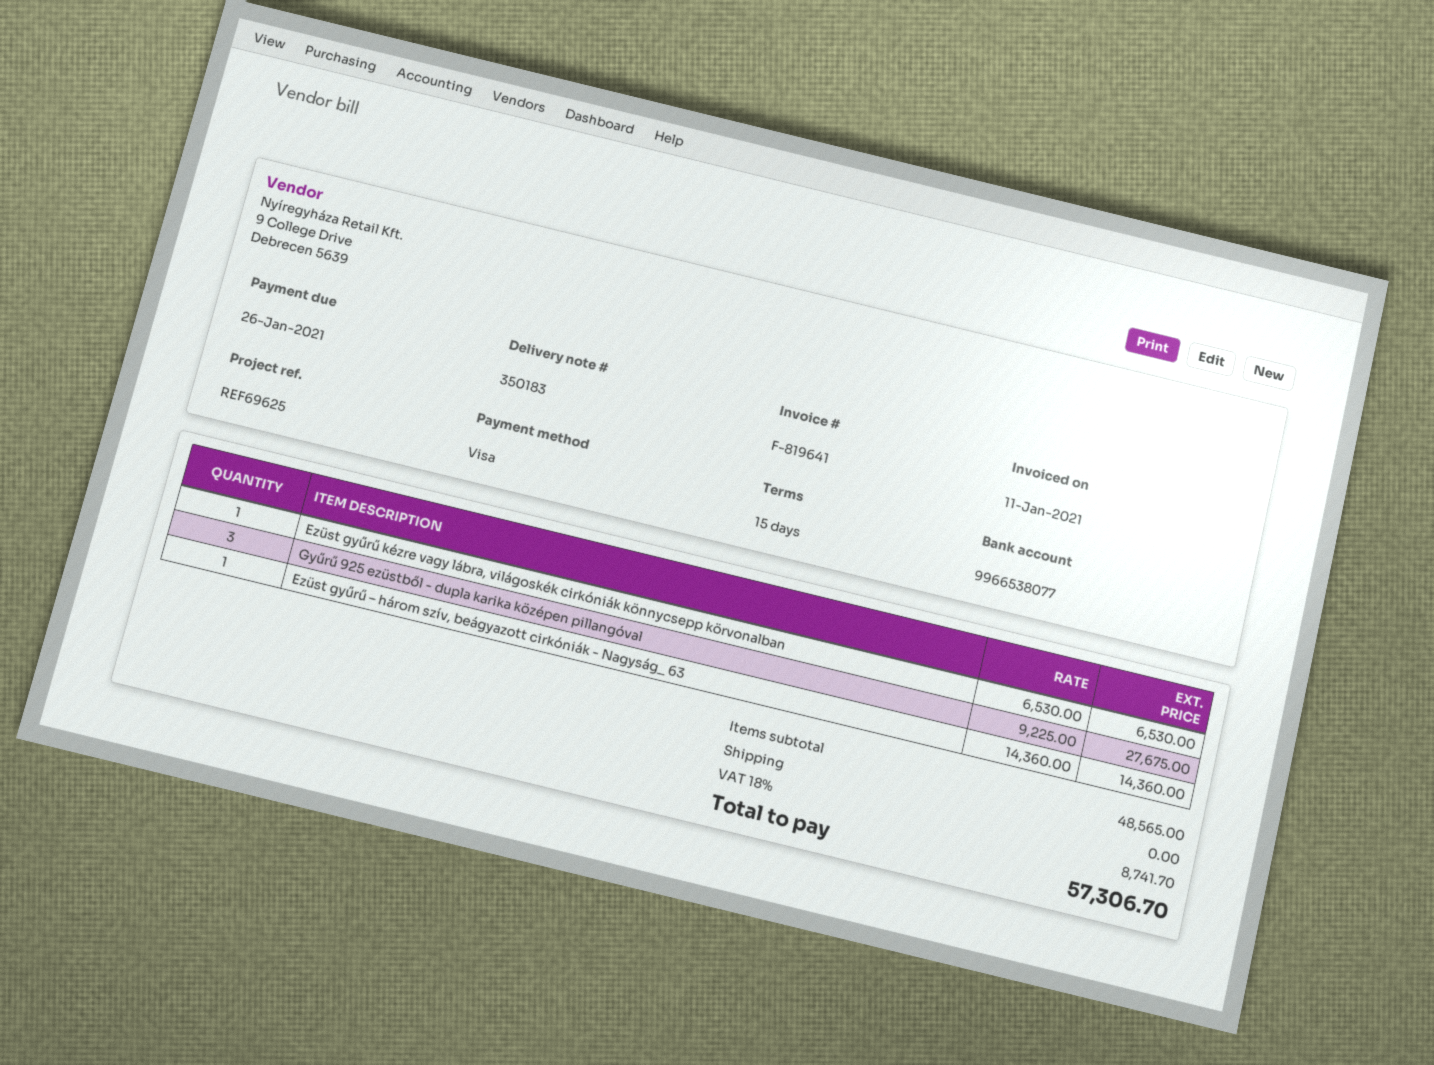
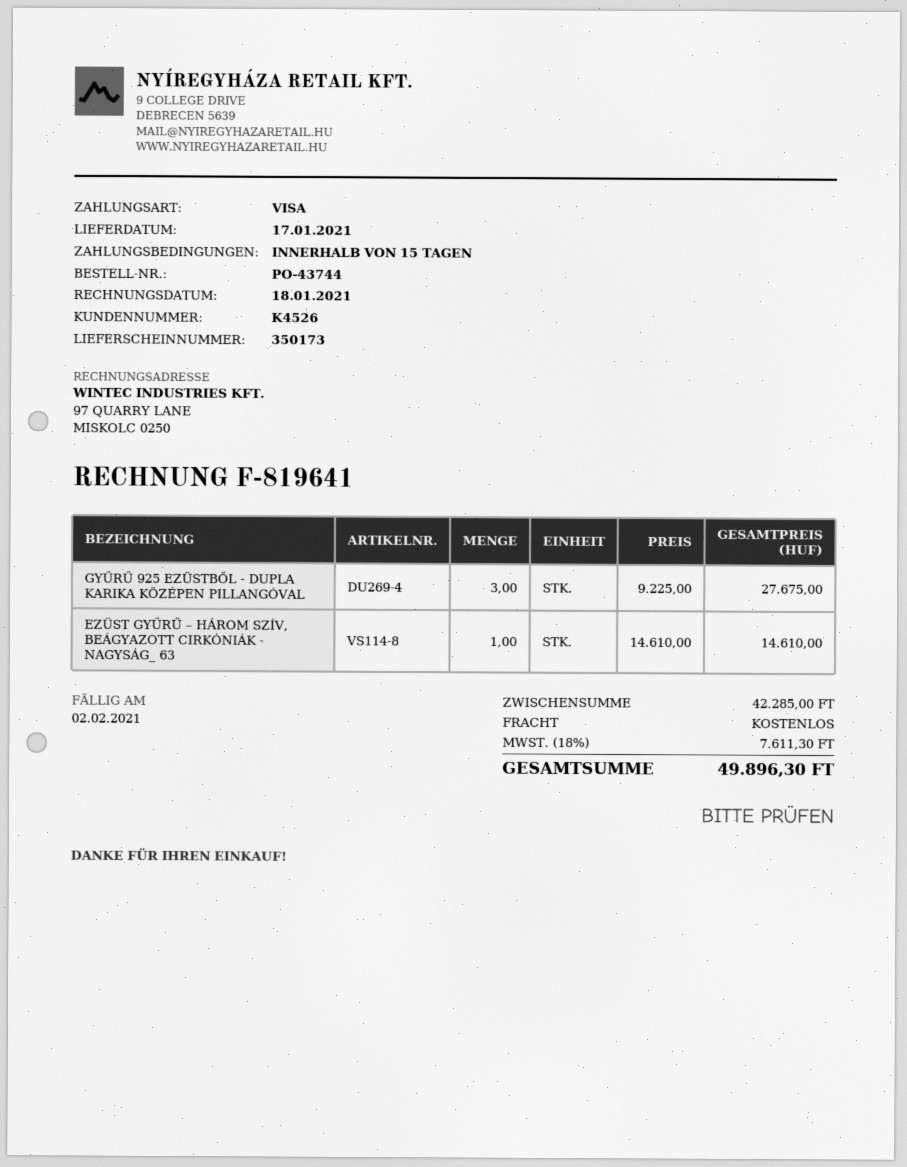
delivery note number: 350183 -> 350173
invoice date: 2021-01-11 -> 2021-01-18
due date: 2021-01-26 -> 2021-02-02
Ezüst gyűrű kézre vagy lábra, világoskék cirkóniák könnycsepp körvonalban: 1 x 6530.00 = 6530.00 -> none
Ezüst gyűrű – három szív, beágyazott cirkóniák - Nagyság_ 63: 1 x 14360.00 = 14360.00 -> 1 x 14610.00 = 14610.00
subtotal: 48565.00 -> 42285.00
tax: 18% = 8741.70 -> 18% = 7611.30
total: 57306.70 -> 49896.30

